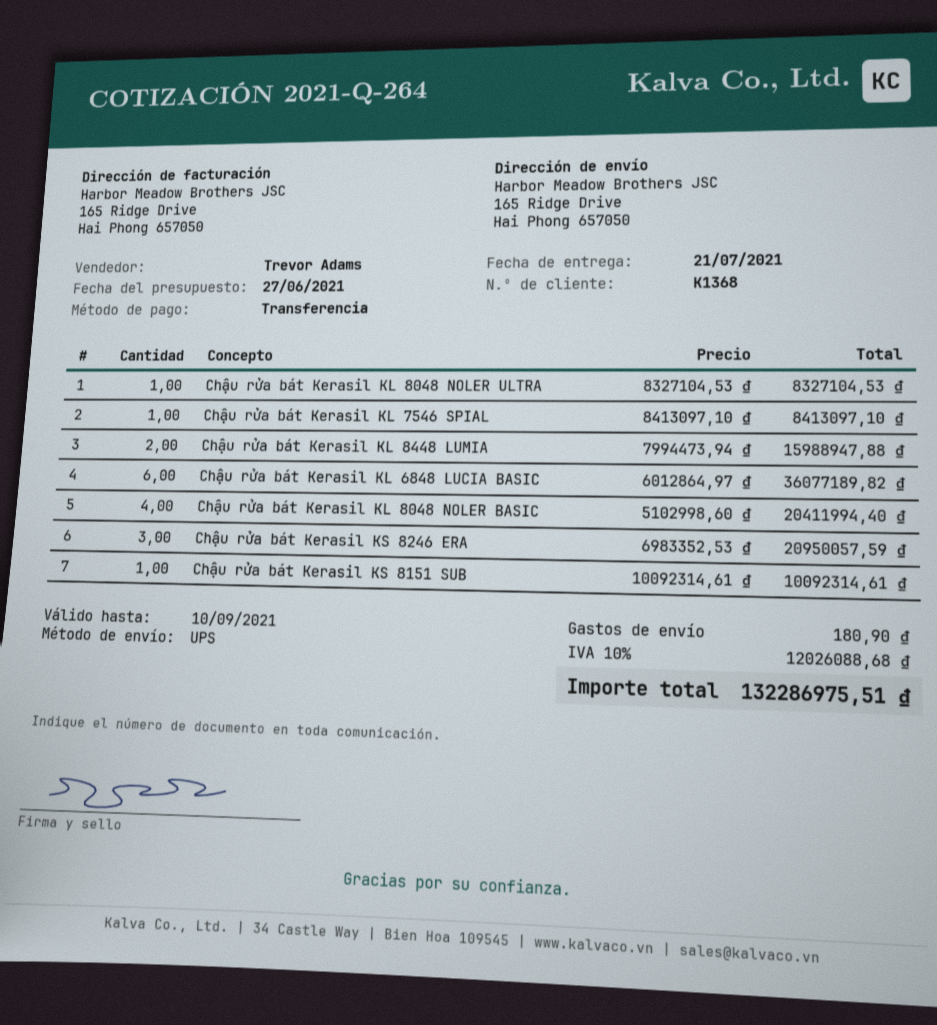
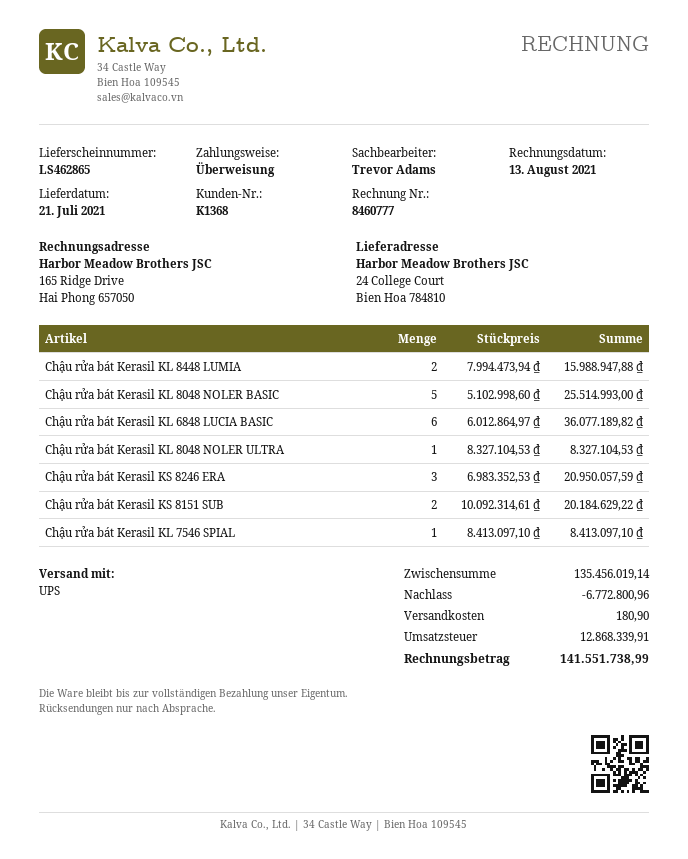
ship to: 165 Ridge Drive, Hai Phong 657050 -> 24 College Court, Bien Hoa 784810
Chậu rửa bát Kerasil KL 8048 NOLER BASIC: 4 x 5102998.60 = 20411994.40 -> 5 x 5102998.60 = 25514993.00
Chậu rửa bát Kerasil KS 8151 SUB: 1 x 10092314.61 = 10092314.61 -> 2 x 10092314.61 = 20184629.22
discount: none -> 6772800.96
tax: 12026088.68 -> 12868339.91
total: 132286975.51 -> 141551738.99

